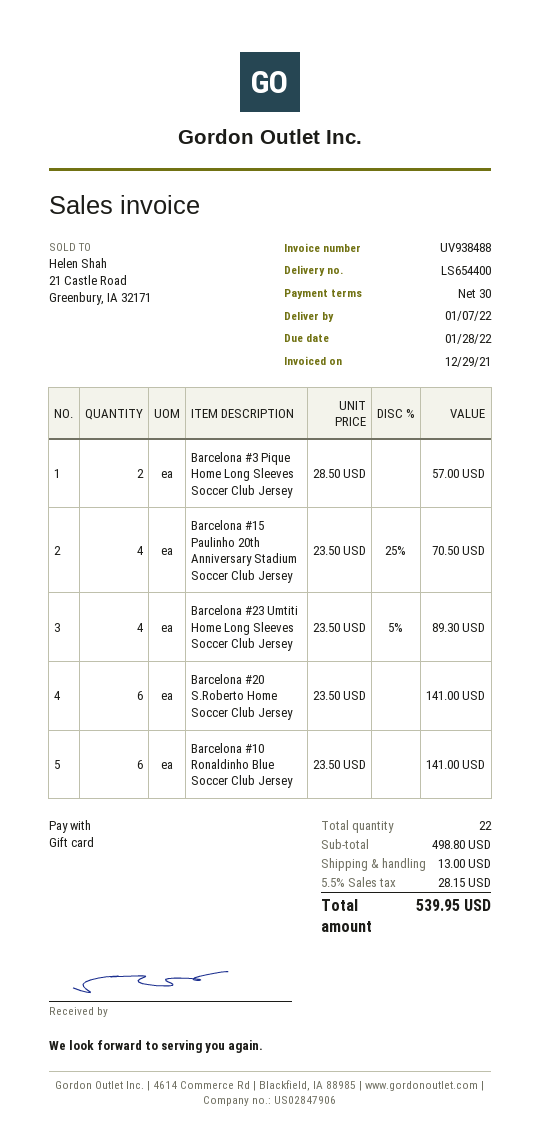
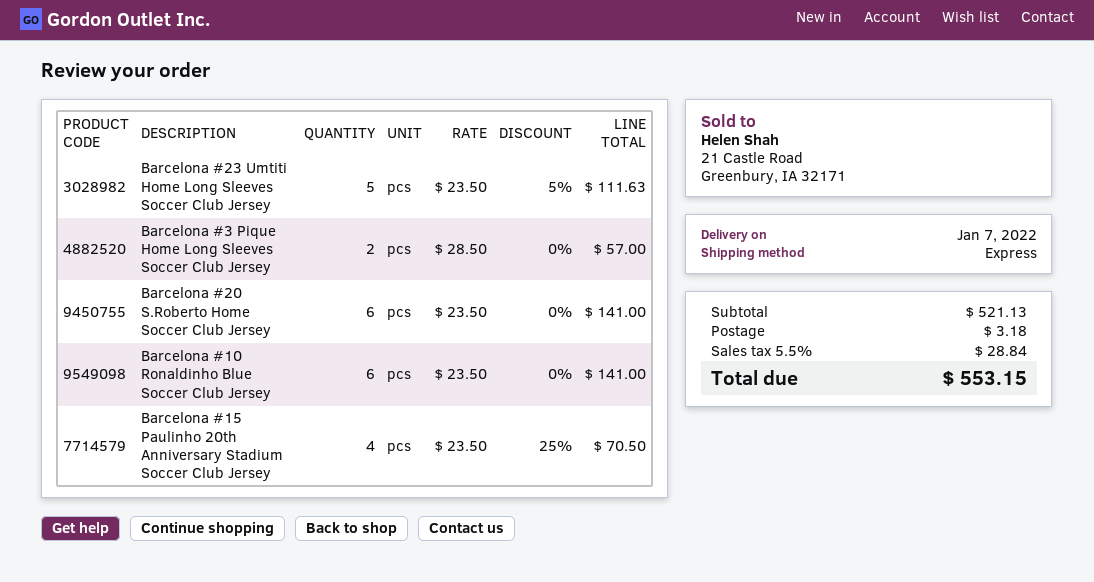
Barcelona #23 Umtiti Home Long Sleeves Soccer Club Jersey: 4 x 23.50 - 5% = 89.30 -> 5 x 23.50 - 5% = 111.63
subtotal: 498.80 -> 521.13
shipping: 13.00 -> 3.18
tax: 5.5% = 28.15 -> 5.5% = 28.84
total: 539.95 -> 553.15

